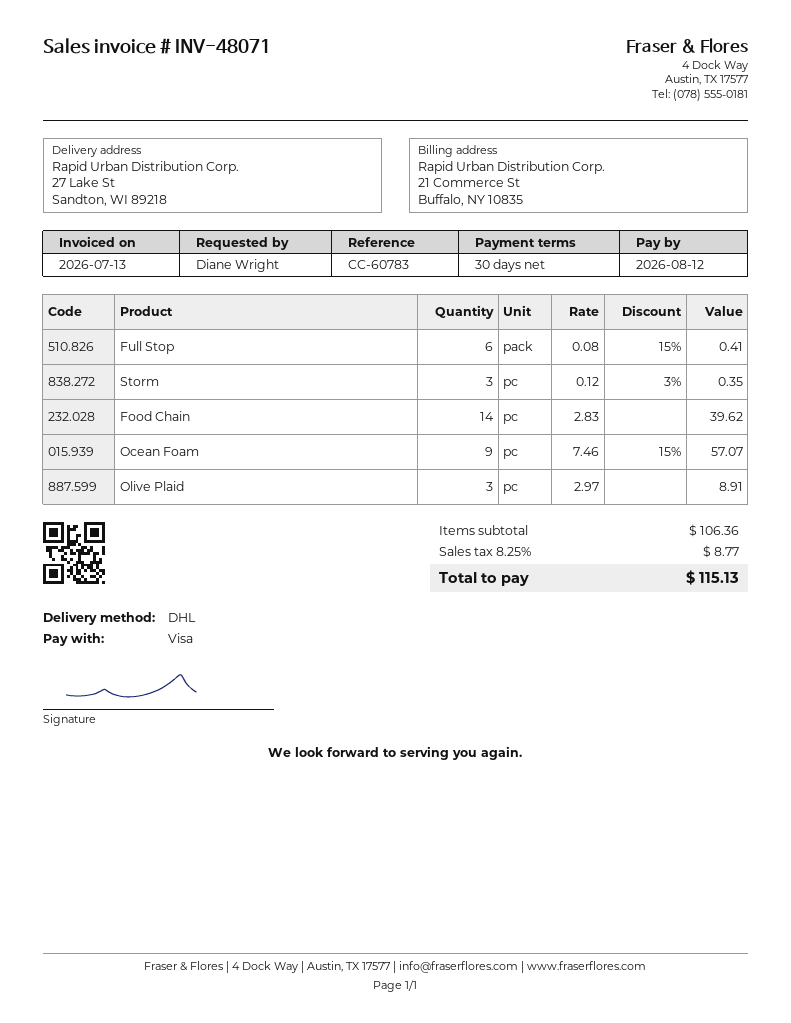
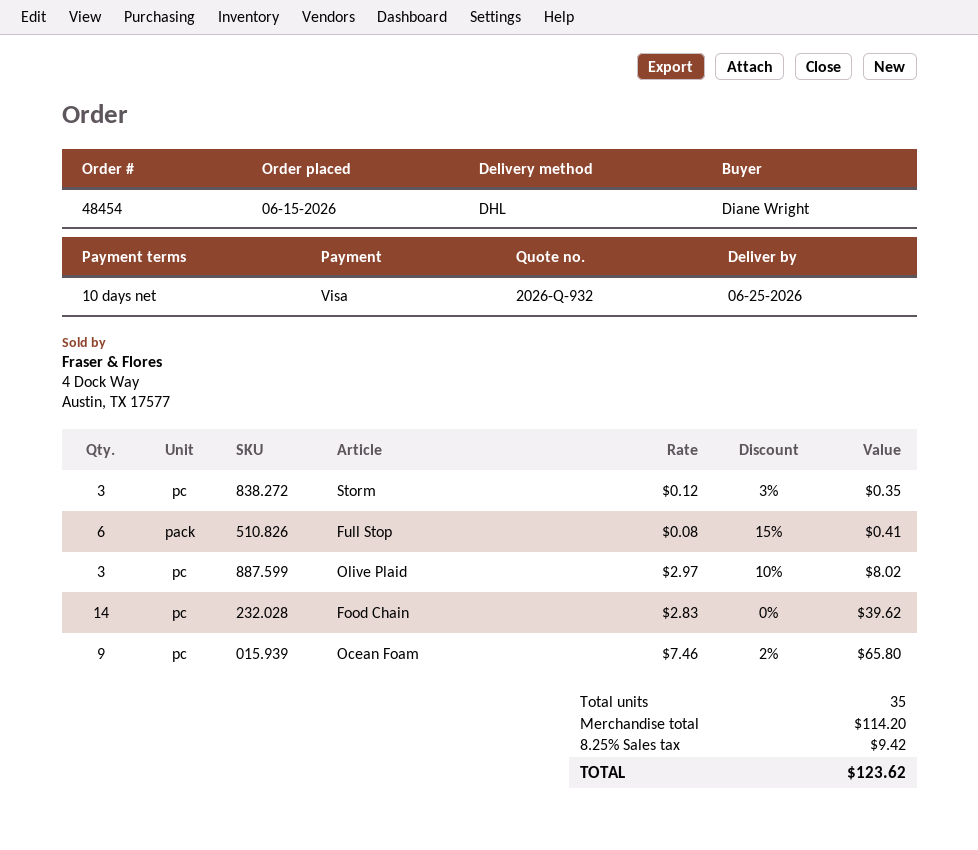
payment terms: 30 days -> 10 days
Ocean Foam: 9 x 7.46 - 15% = 57.07 -> 9 x 7.46 - 2% = 65.80
Olive Plaid: 3 x 2.97 = 8.91 -> 3 x 2.97 - 10% = 8.02
subtotal: 106.36 -> 114.20
tax: 8.25% = 8.77 -> 8.25% = 9.42
total: 115.13 -> 123.62

